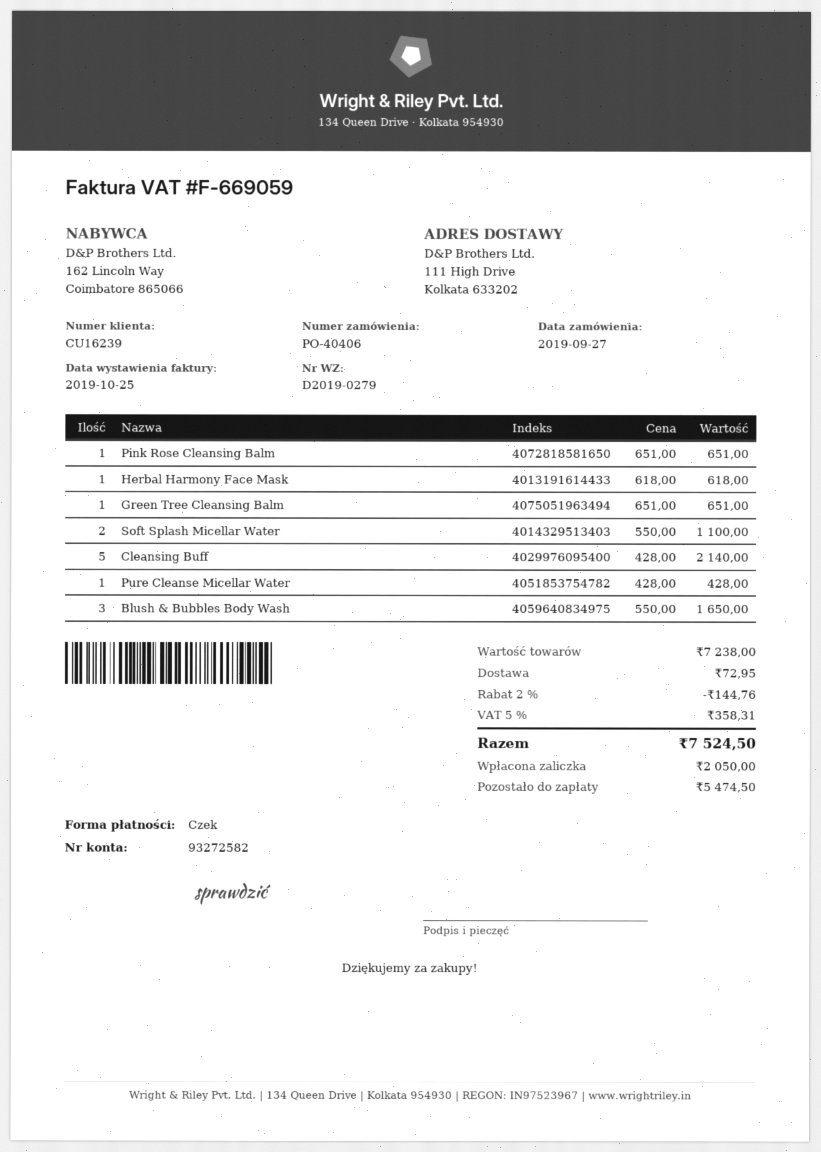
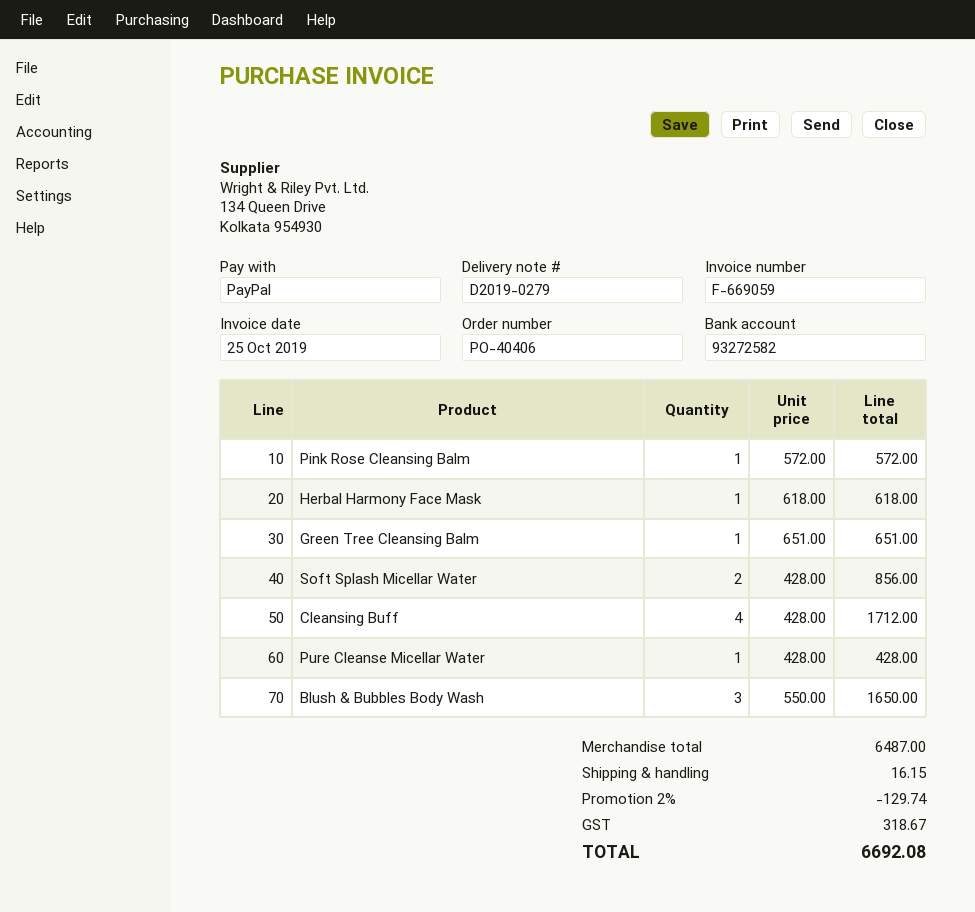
payment method: cheque -> PayPal
Pink Rose Cleansing Balm: 1 x 651.00 = 651.00 -> 1 x 572.00 = 572.00
Soft Splash Micellar Water: 2 x 550.00 = 1100.00 -> 2 x 428.00 = 856.00
Cleansing Buff: 5 x 428.00 = 2140.00 -> 4 x 428.00 = 1712.00
subtotal: 7238.00 -> 6487.00
discount: 2% = 144.76 -> 2% = 129.74
shipping: 72.95 -> 16.15
tax: 358.31 -> 318.67
total: 7524.50 -> 6692.08

